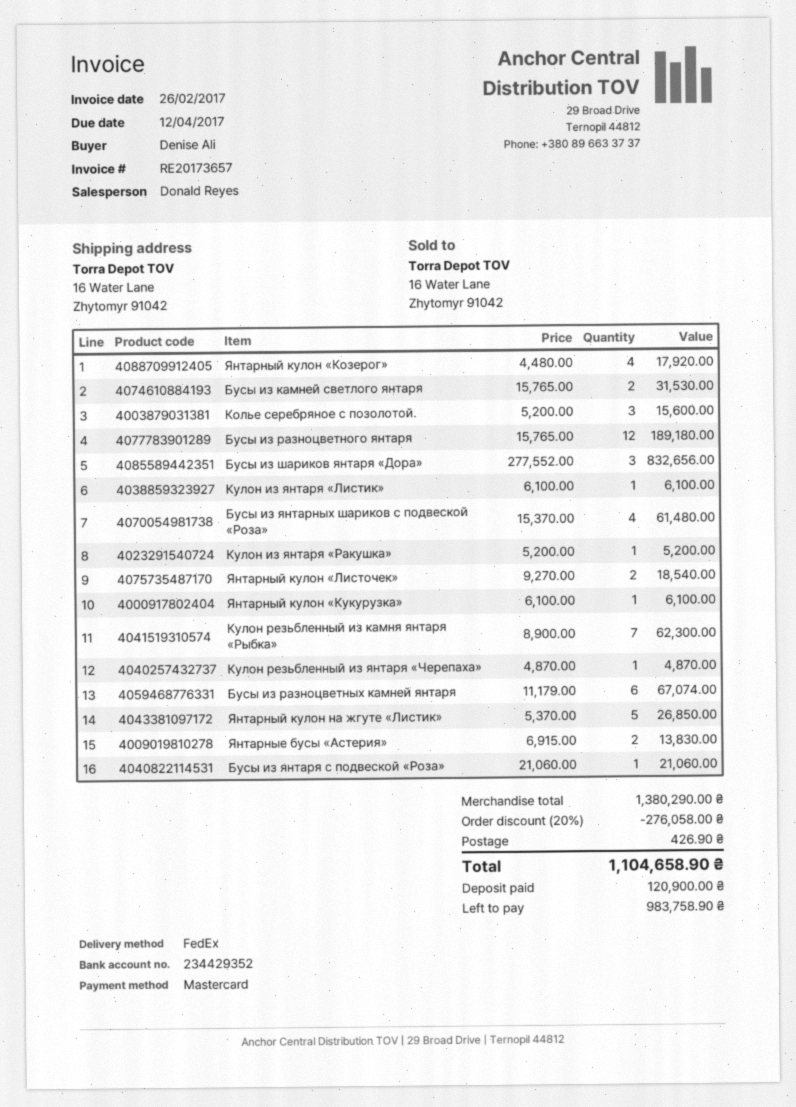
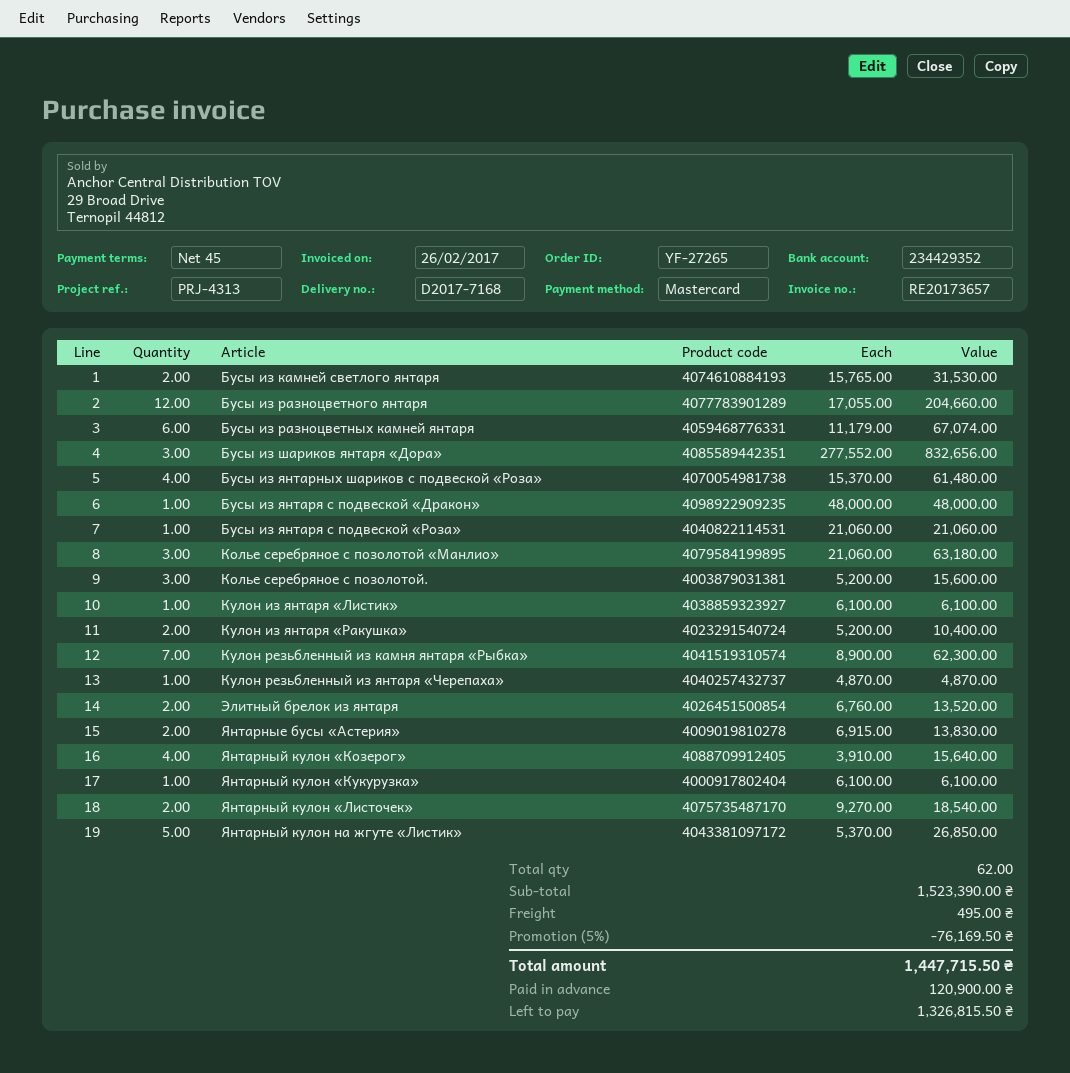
Янтарный кулон «Козерог»: 4 x 4480.00 = 17920.00 -> 4 x 3910.00 = 15640.00
Бусы из разноцветного янтаря: 12 x 15765.00 = 189180.00 -> 12 x 17055.00 = 204660.00
Кулон из янтаря «Ракушка»: 1 x 5200.00 = 5200.00 -> 2 x 5200.00 = 10400.00
Бусы из янтаря с подвеской «Дракон»: none -> 1 x 48000.00 = 48000.00
Колье серебряное с позолотой «Манлио»: none -> 3 x 21060.00 = 63180.00
Элитный брелок из янтаря: none -> 2 x 6760.00 = 13520.00
subtotal: 1380290.00 -> 1523390.00
discount: 20% = 276058.00 -> 5% = 76169.50
shipping: 426.90 -> 495.00
total: 1104658.90 -> 1447715.50
balance: 983758.90 -> 1326815.50

